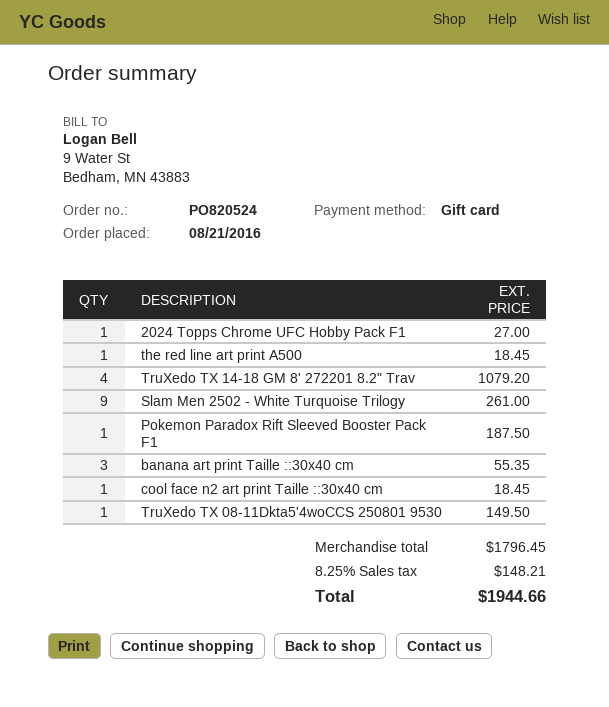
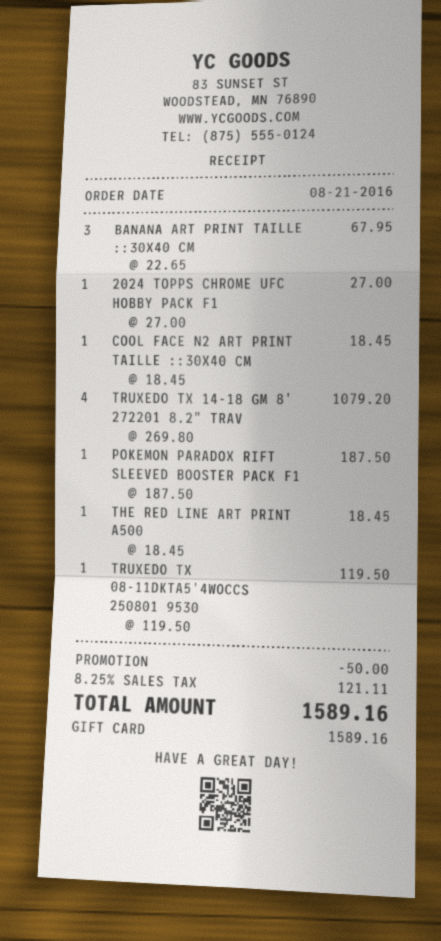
Slam Men 2502 - White Turquoise Trilogy: 9 for 261.00 -> none
banana art print Taille ::30x40 cm: 3 for 55.35 -> 3 for 67.95
TruXedo TX 08-11Dkta5'4woCCS 250801 9530: 1 for 149.50 -> 1 for 119.50
discount: none -> 50.00
tax: 8.25% = 148.21 -> 8.25% = 121.11
total: 1944.66 -> 1589.16

